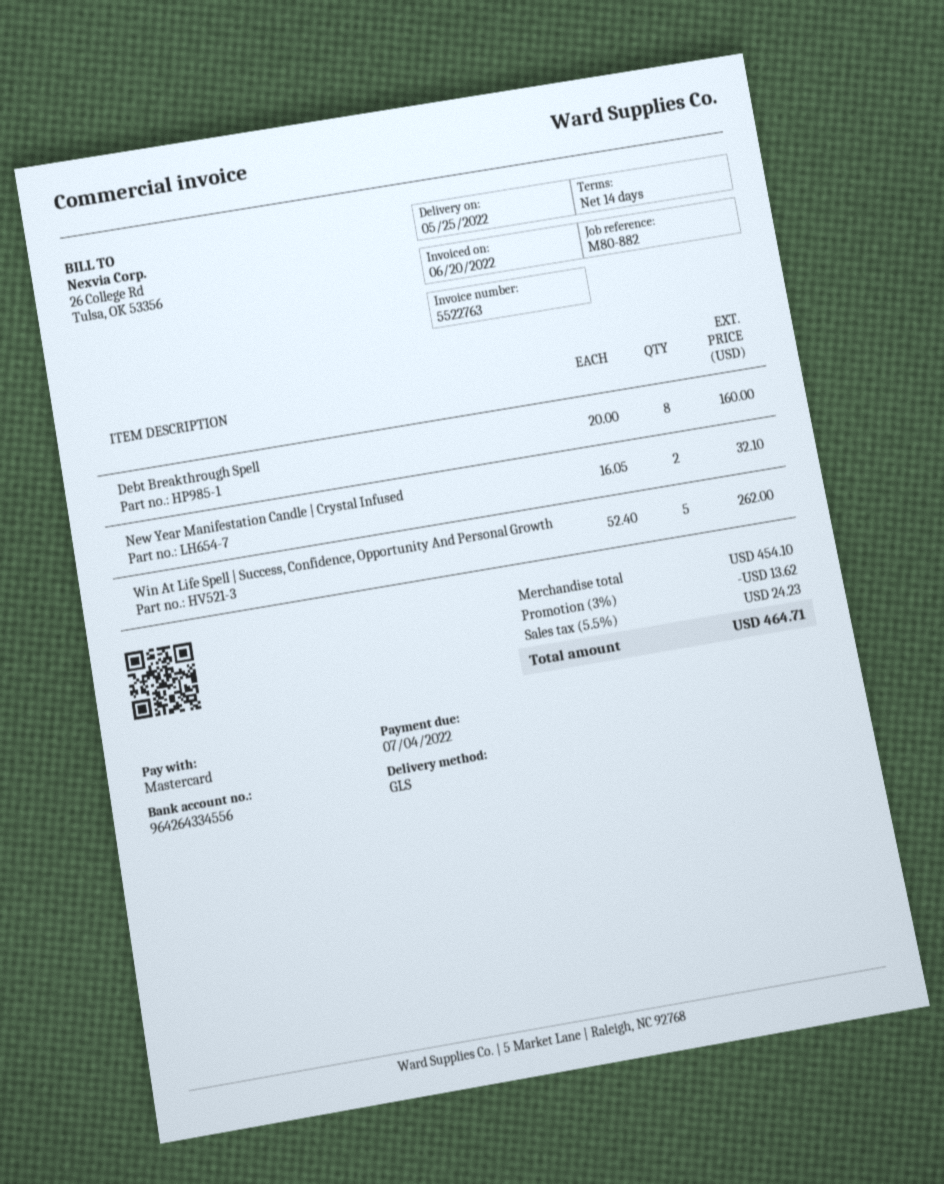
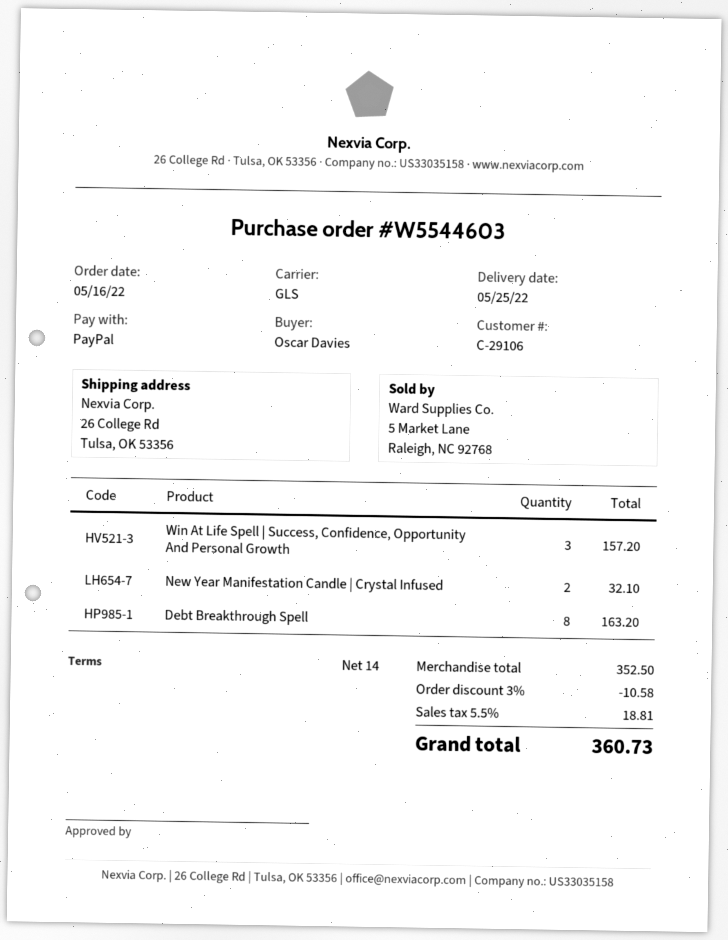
payment method: Mastercard -> PayPal
Debt Breakthrough Spell: 8 for 160.00 -> 8 for 163.20
Win At Life Spell | Success, Confidence, Opportunity And Personal Growth: 5 for 262.00 -> 3 for 157.20
subtotal: 454.10 -> 352.50
discount: 3% = 13.62 -> 3% = 10.58
tax: 5.5% = 24.23 -> 5.5% = 18.81
total: 464.71 -> 360.73

